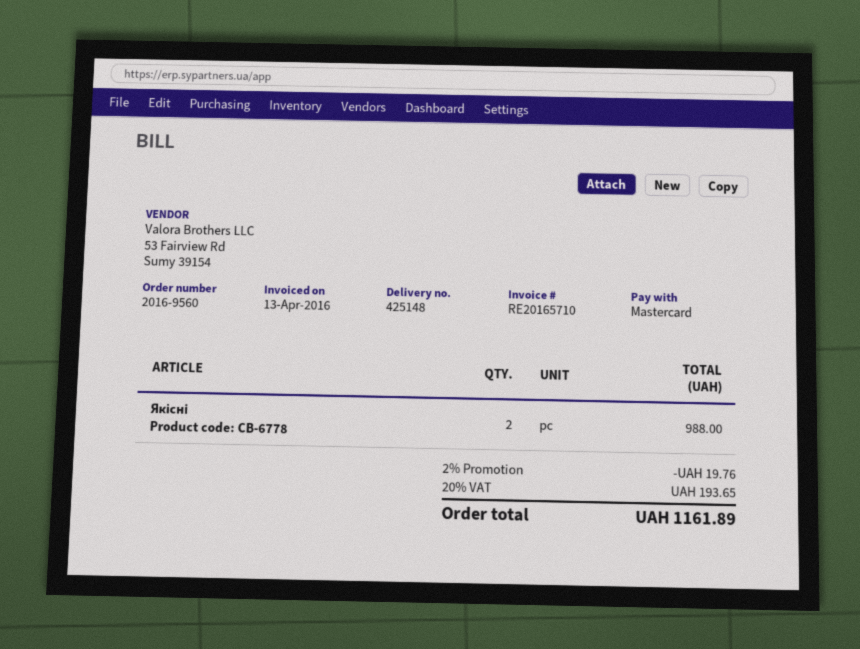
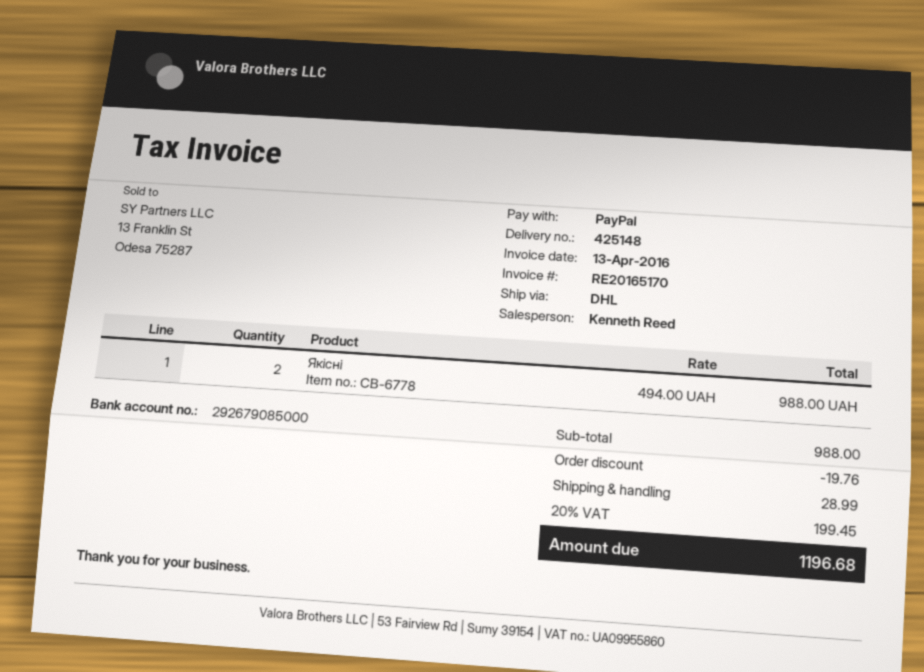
invoice number: RE20165710 -> RE20165170
payment method: Mastercard -> PayPal
shipping: none -> 28.99
tax: 20% = 193.65 -> 20% = 199.45
total: 1161.89 -> 1196.68

